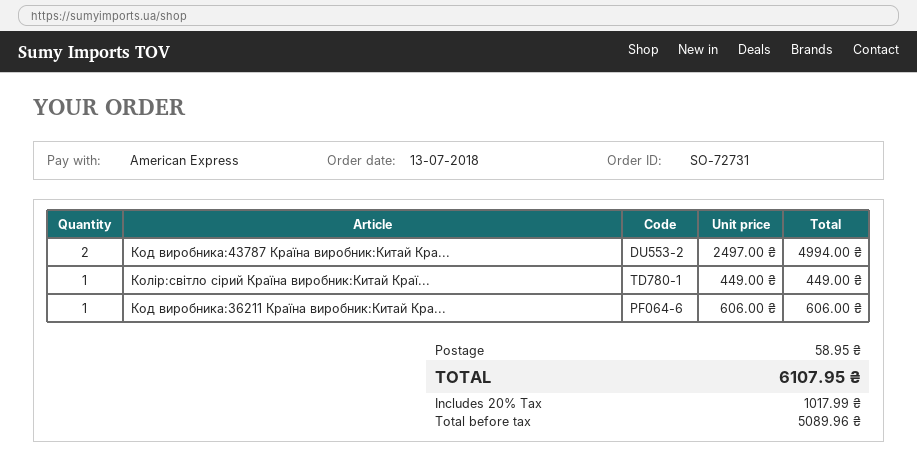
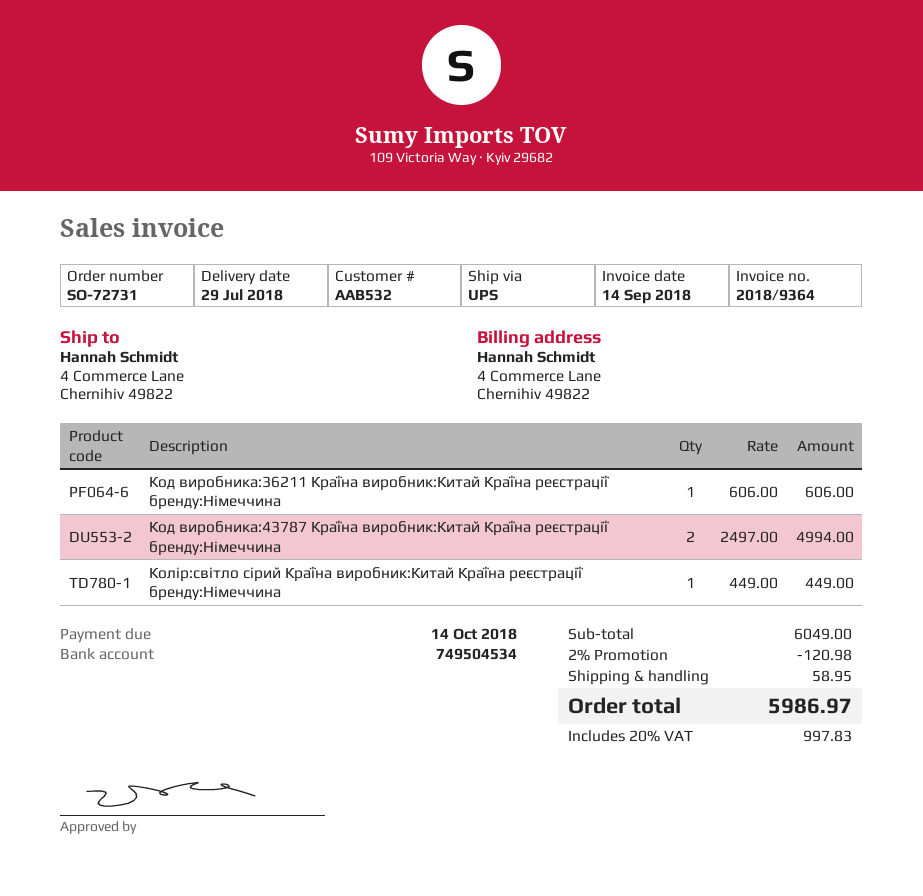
discount: none -> 2% = 120.98
tax: 20% = 1017.99 -> 20% = 997.83
total: 6107.95 -> 5986.97

